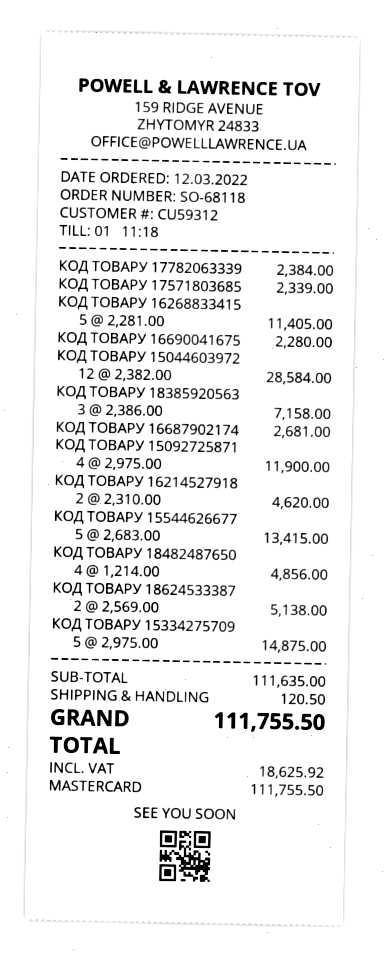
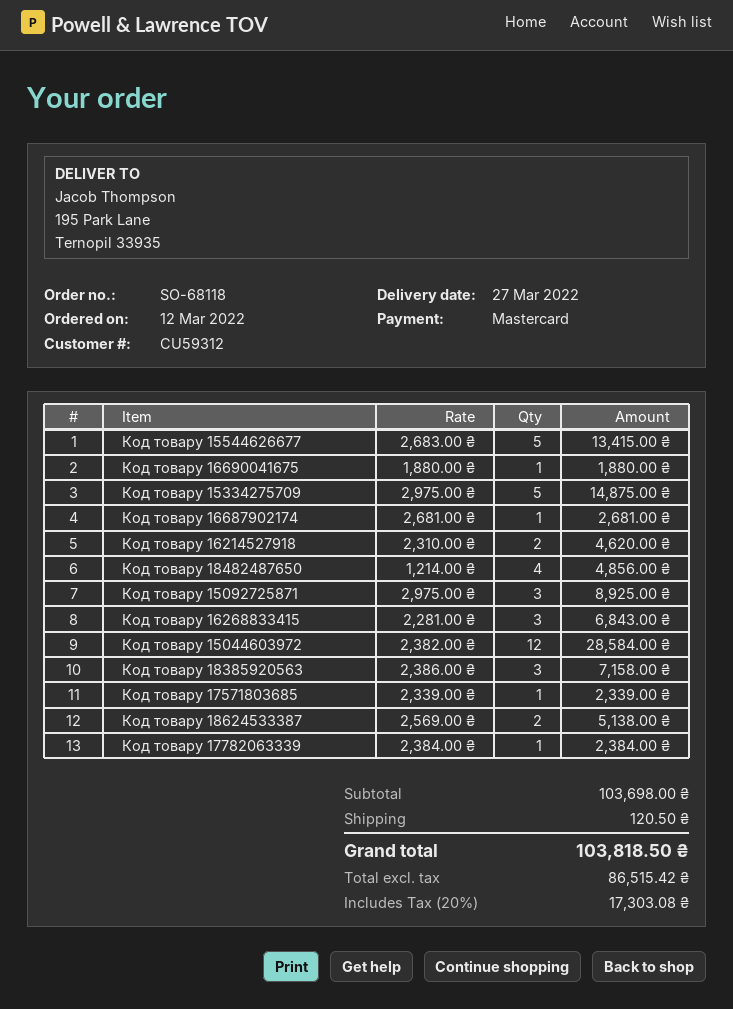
КОД ТОВАРУ 16268833415: 5 x 2281.00 = 11405.00 -> 3 x 2281.00 = 6843.00
КОД ТОВАРУ 16690041675: 1 x 2280.00 = 2280.00 -> 1 x 1880.00 = 1880.00
КОД ТОВАРУ 15092725871: 4 x 2975.00 = 11900.00 -> 3 x 2975.00 = 8925.00
subtotal: 111635.00 -> 103698.00
tax: 18625.92 -> 17303.08
total: 111755.50 -> 103818.50

